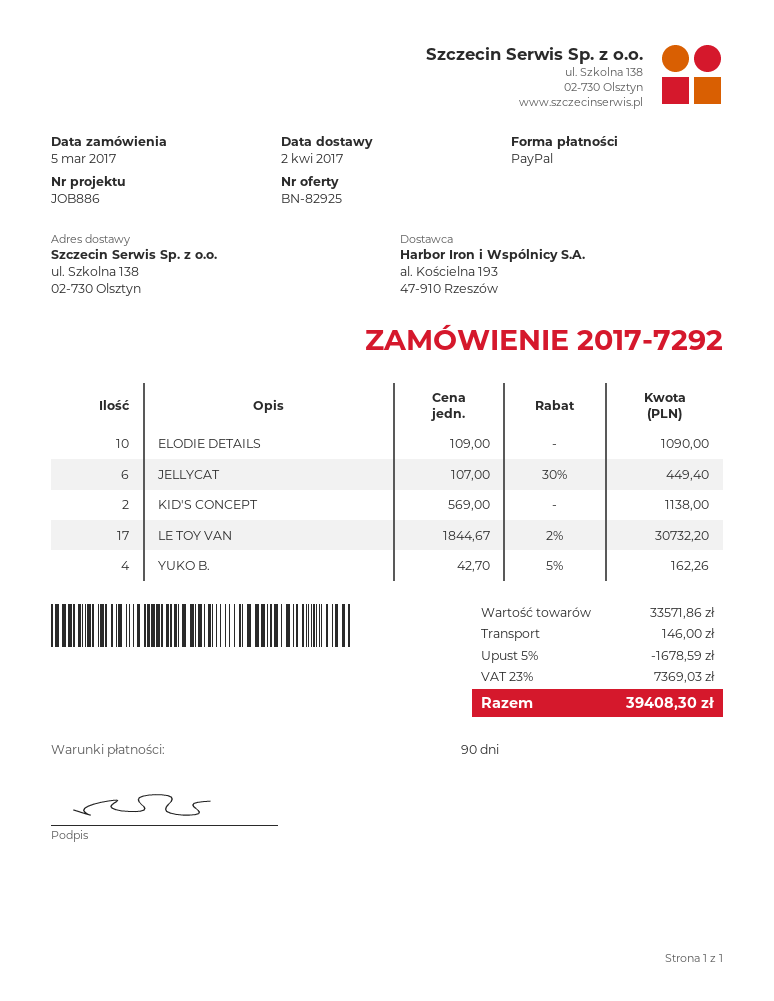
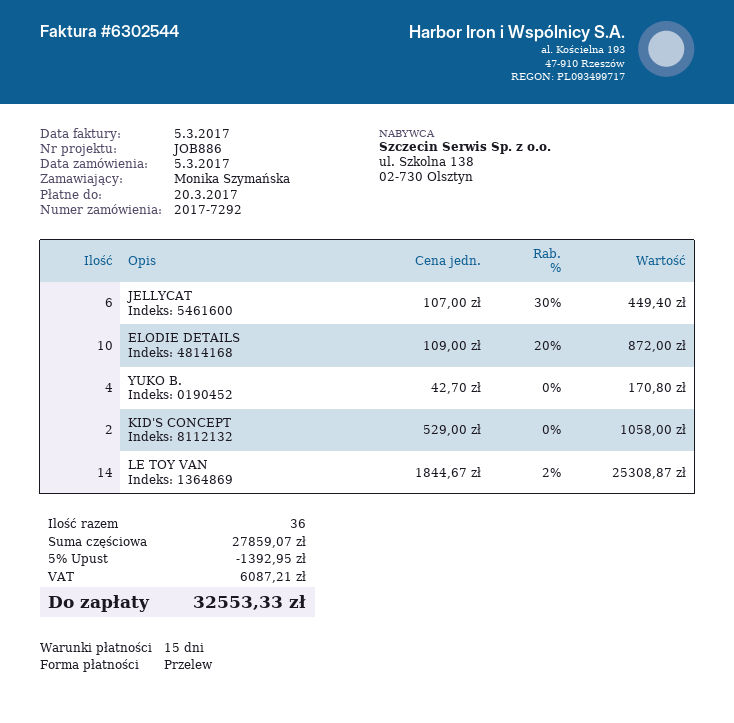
payment terms: 90 days -> 15 days
payment method: PayPal -> bank transfer
ELODIE DETAILS: 10 x 109.00 = 1090.00 -> 10 x 109.00 - 20% = 872.00
KID'S CONCEPT: 2 x 569.00 = 1138.00 -> 2 x 529.00 = 1058.00
LE TOY VAN: 17 x 1844.67 - 2% = 30732.20 -> 14 x 1844.67 - 2% = 25308.87
YUKO B.: 4 x 42.70 - 5% = 162.26 -> 4 x 42.70 = 170.80
subtotal: 33571.86 -> 27859.07
discount: 5% = 1678.59 -> 5% = 1392.95
shipping: 146.00 -> none
tax: 7369.03 -> 6087.21
total: 39408.30 -> 32553.33

